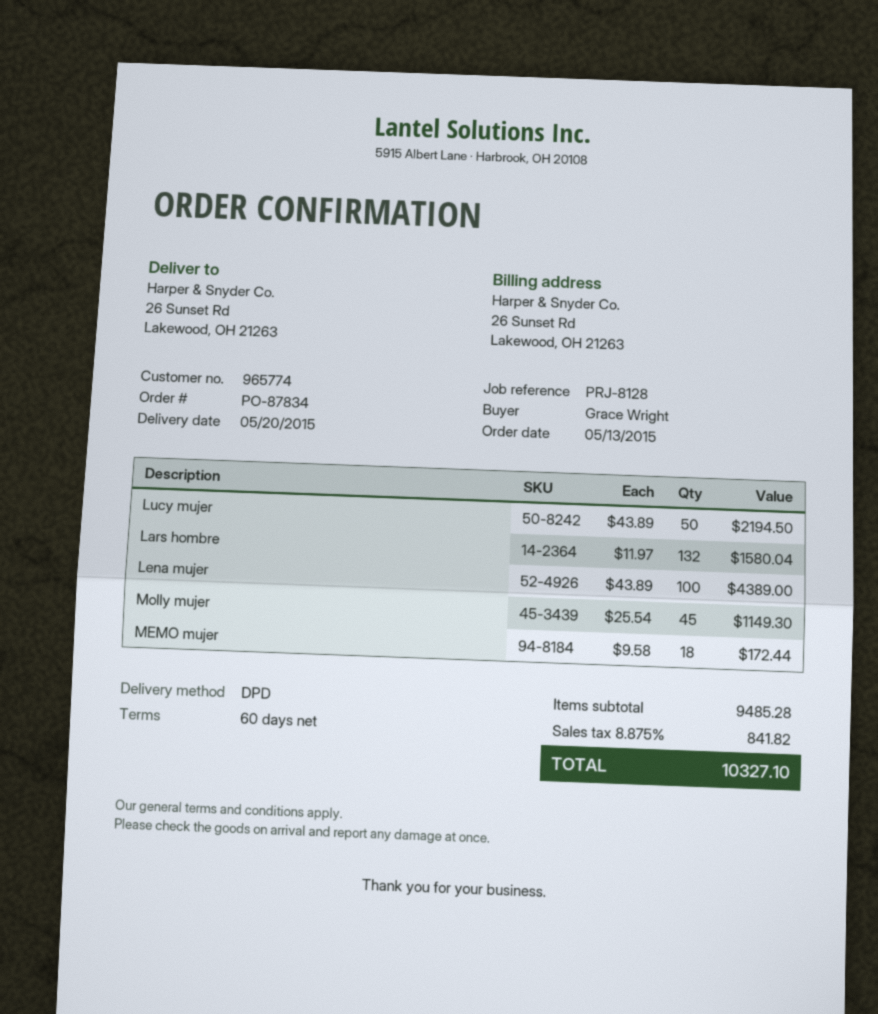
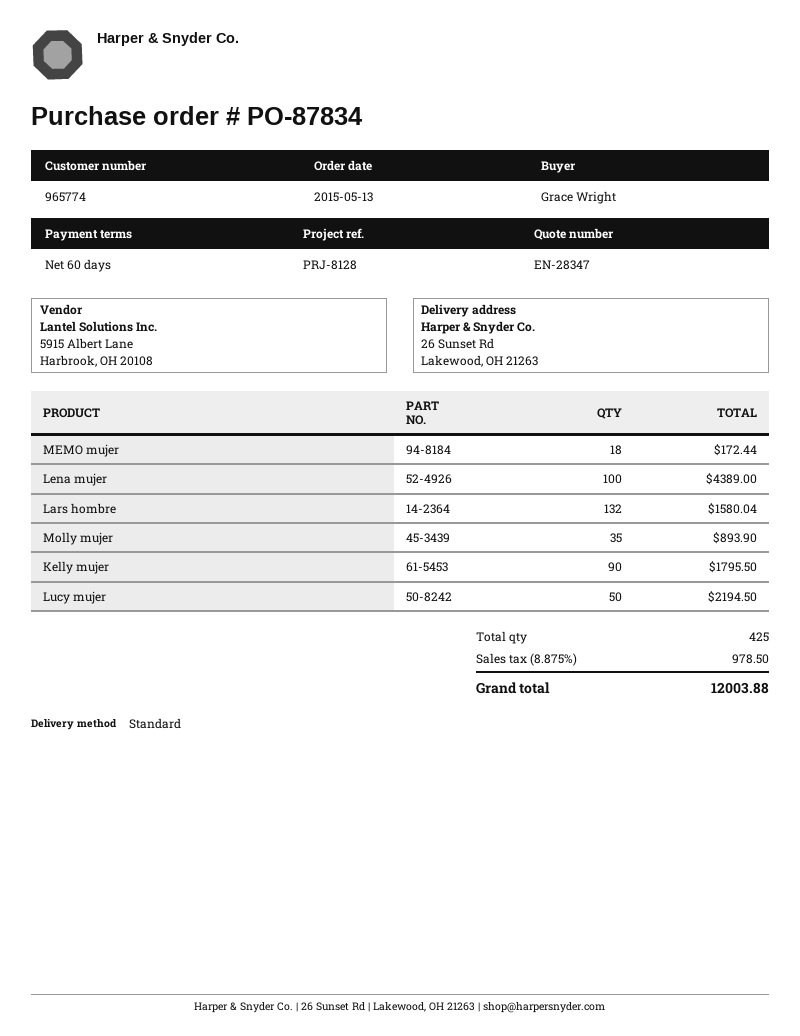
shipping method: DPD -> standard
Molly mujer: 45 for 1149.30 -> 35 for 893.90
Kelly mujer: none -> 90 for 1795.50
tax: 8.875% = 841.82 -> 8.875% = 978.50
total: 10327.10 -> 12003.88

